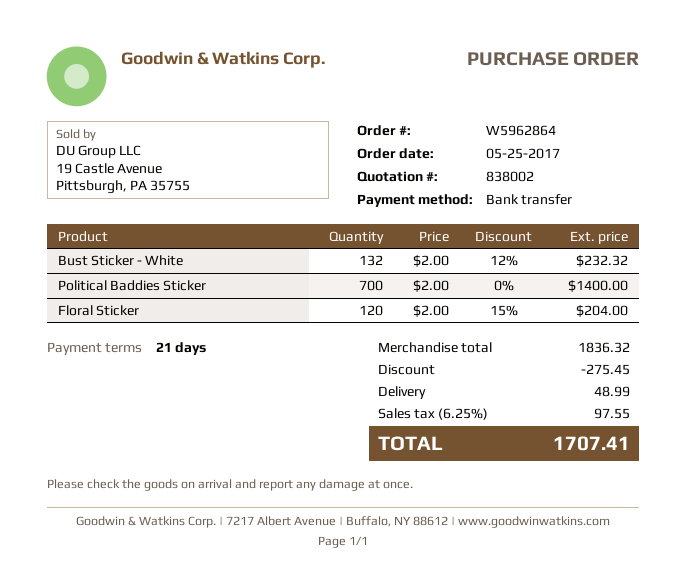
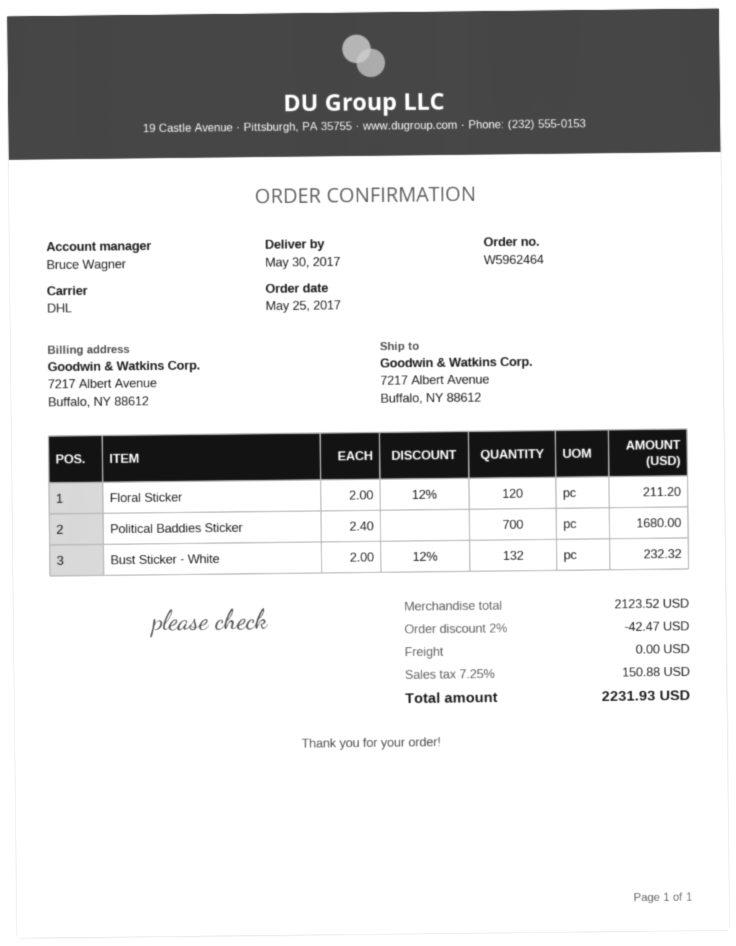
order number: W5962864 -> W5962464
Political Baddies Sticker: 700 x 2.00 = 1400.00 -> 700 x 2.40 = 1680.00
Floral Sticker: 120 x 2.00 - 15% = 204.00 -> 120 x 2.00 - 12% = 211.20
subtotal: 1836.32 -> 2123.52
discount: 275.45 -> 42.47
shipping: 48.99 -> 0.00
tax: 6.25% = 97.55 -> 7.25% = 150.88
total: 1707.41 -> 2231.93

